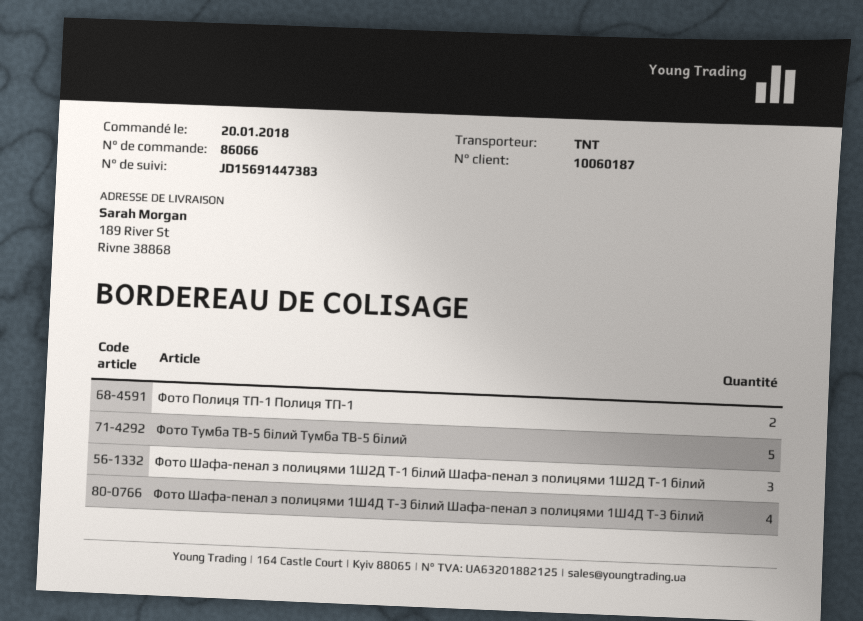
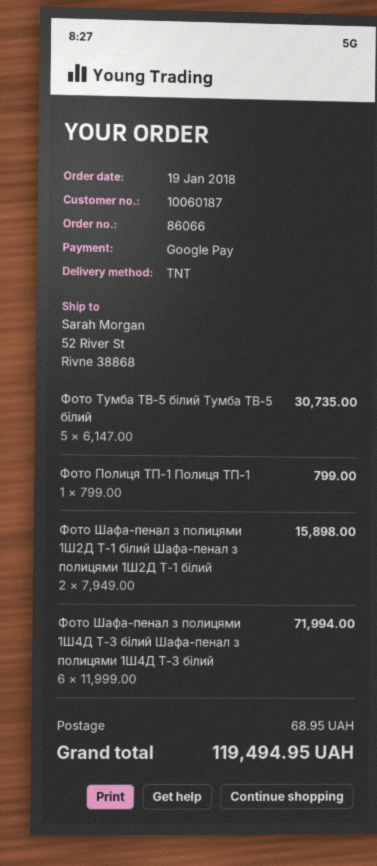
order date: 2018-01-20 -> 2018-01-19
ship to: 189 River St, Rivne 38868 -> 52 River St, Rivne 38868
Фото Полиця ТП-1 Полиця ТП-1: 2 -> 1
Фото Шафа-пенал з полицями 1Ш2Д Т-1 білий Шафа-пенал з полицями 1Ш2Д Т-1 білий: 3 -> 2
Фото Шафа-пенал з полицями 1Ш4Д Т-3 білий Шафа-пенал з полицями 1Ш4Д Т-3 білий: 4 -> 6

